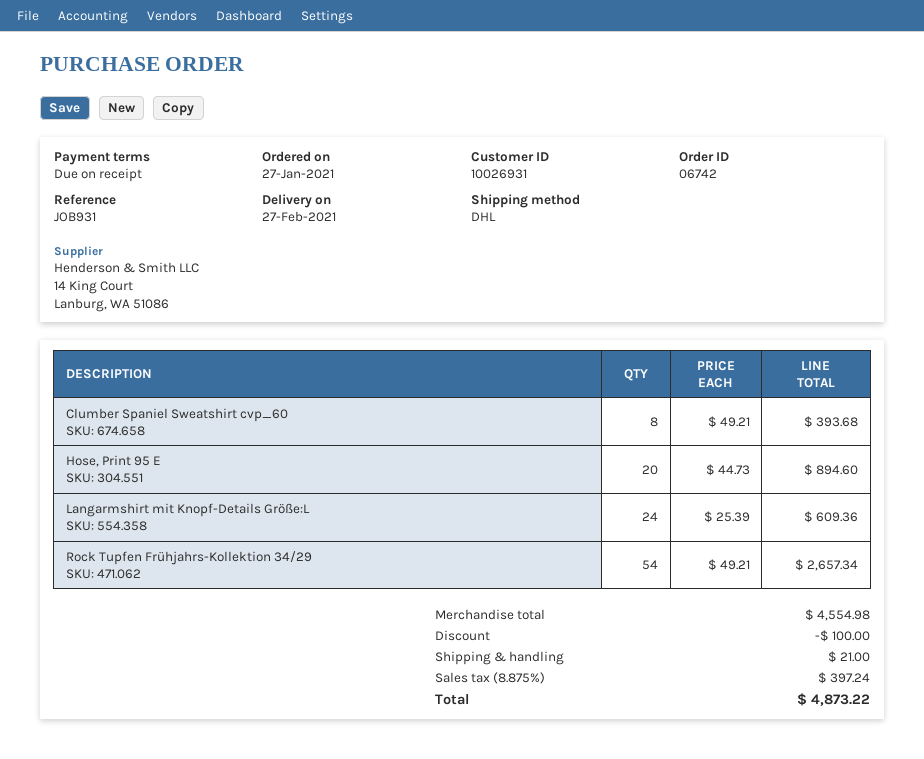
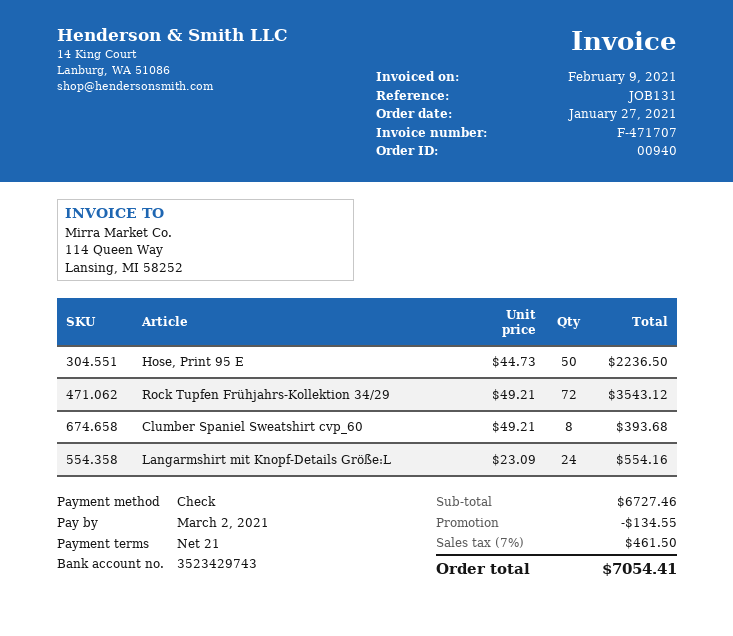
order number: 06742 -> 00940
payment terms: on receipt -> 21 days
reference: JOB931 -> JOB131
Hose, Print 95 E: 20 x 44.73 = 894.60 -> 50 x 44.73 = 2236.50
Langarmshirt mit Knopf-Details Größe:L: 24 x 25.39 = 609.36 -> 24 x 23.09 = 554.16
Rock Tupfen Frühjahrs-Kollektion 34/29: 54 x 49.21 = 2657.34 -> 72 x 49.21 = 3543.12
subtotal: 4554.98 -> 6727.46
discount: 100.00 -> 134.55
shipping: 21.00 -> none
tax: 8.875% = 397.24 -> 7% = 461.50
total: 4873.22 -> 7054.41

